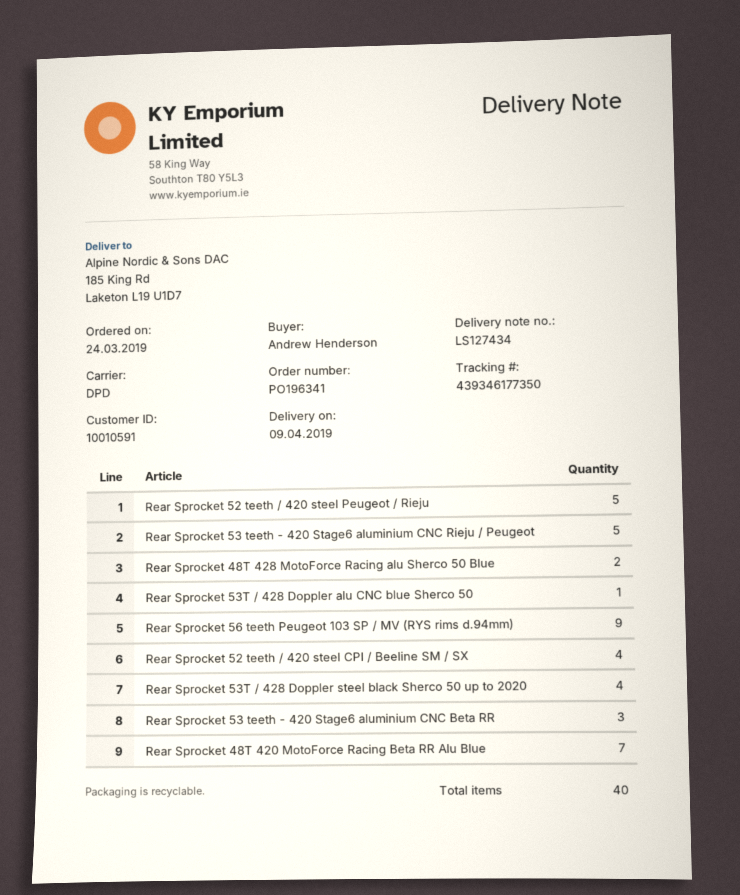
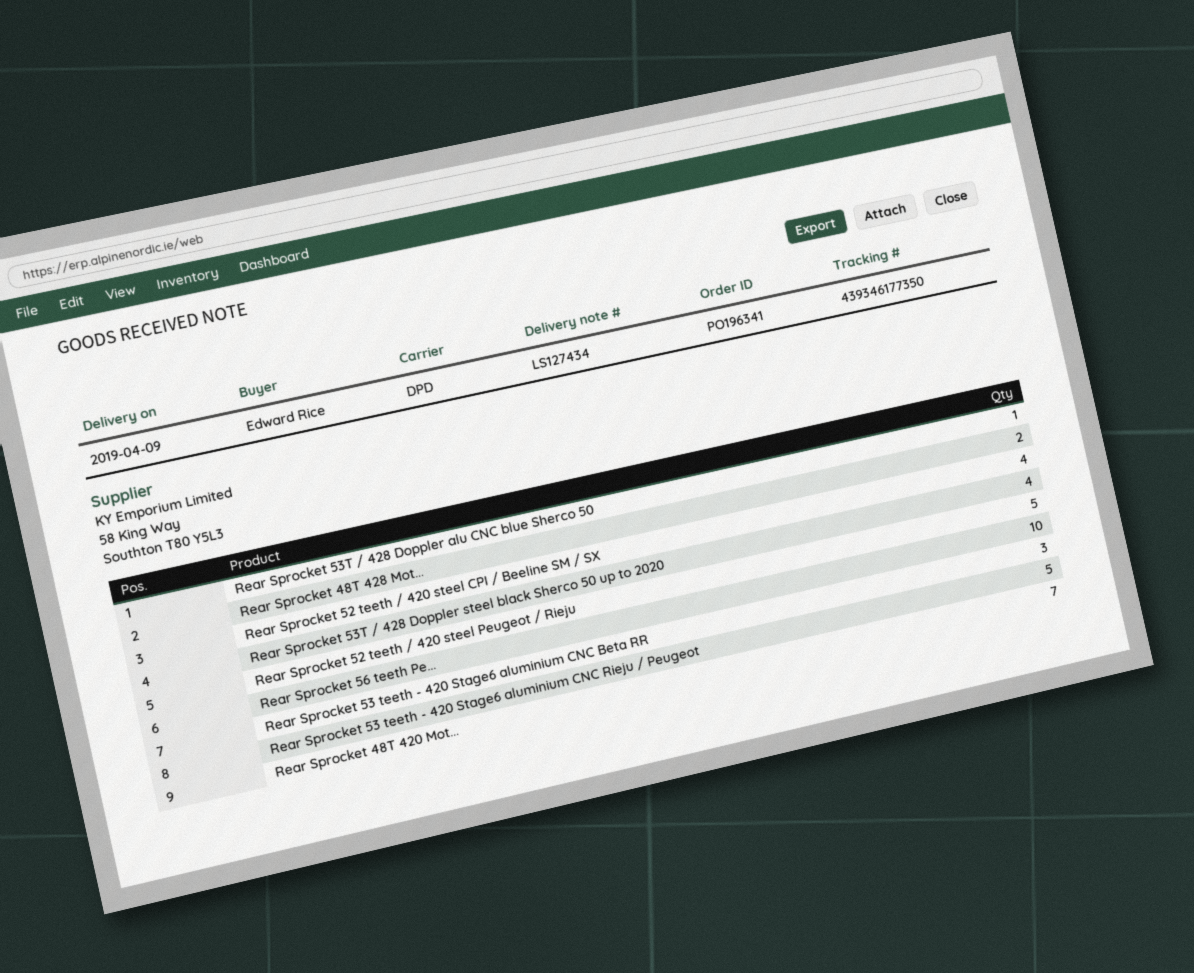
ordered by: Andrew Henderson -> Edward Rice
Rear Sprocket 56 teeth Peugeot 103 SP / MV (RYS rims d.94mm): 9 -> 10

